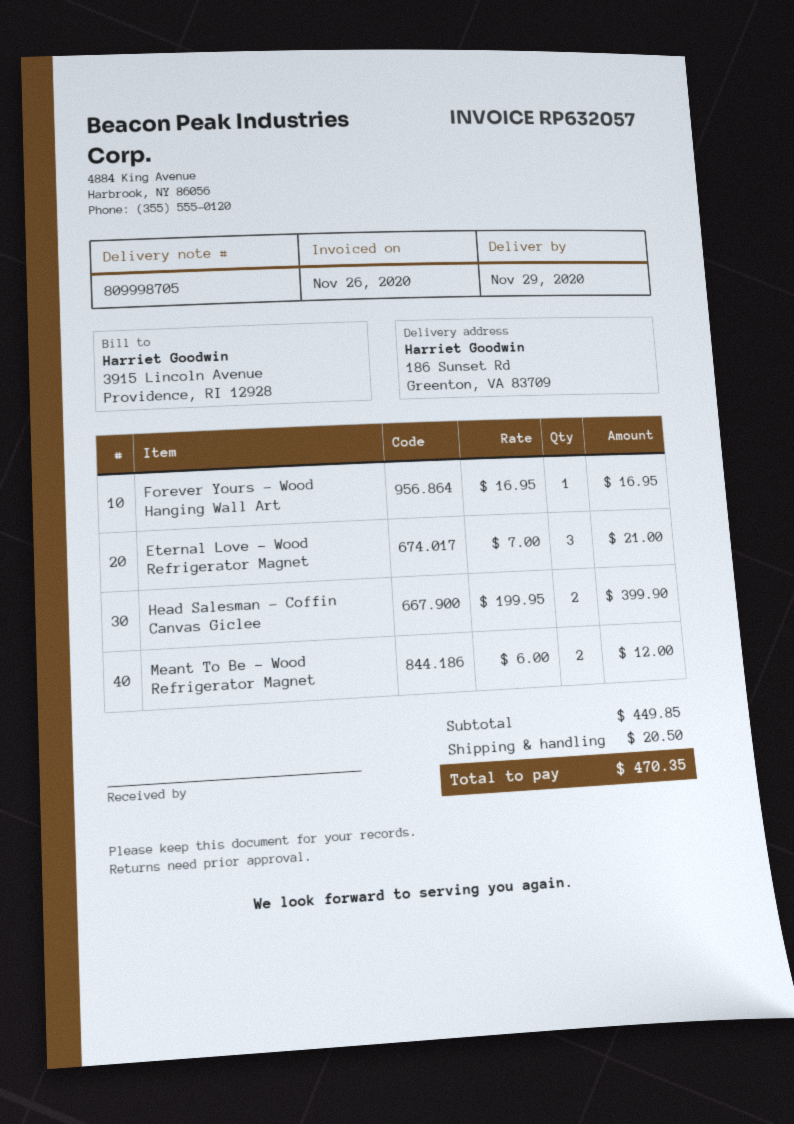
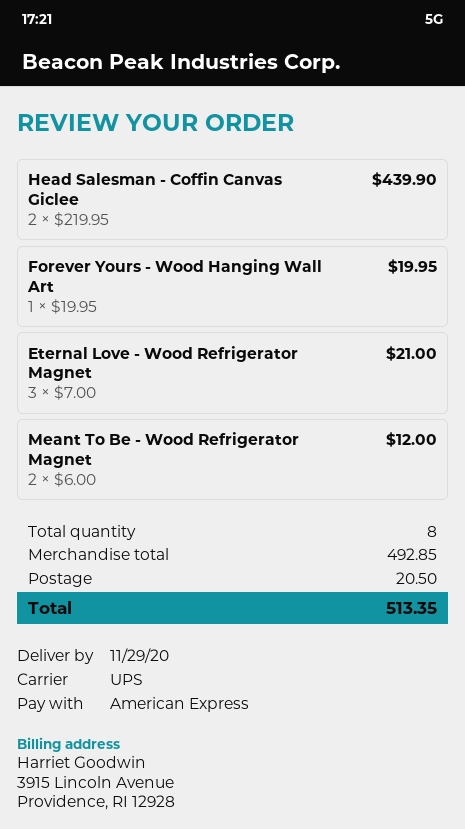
Forever Yours - Wood Hanging Wall Art: 1 x 16.95 = 16.95 -> 1 x 19.95 = 19.95
Head Salesman - Coffin Canvas Giclee: 2 x 199.95 = 399.90 -> 2 x 219.95 = 439.90
subtotal: 449.85 -> 492.85
total: 470.35 -> 513.35

